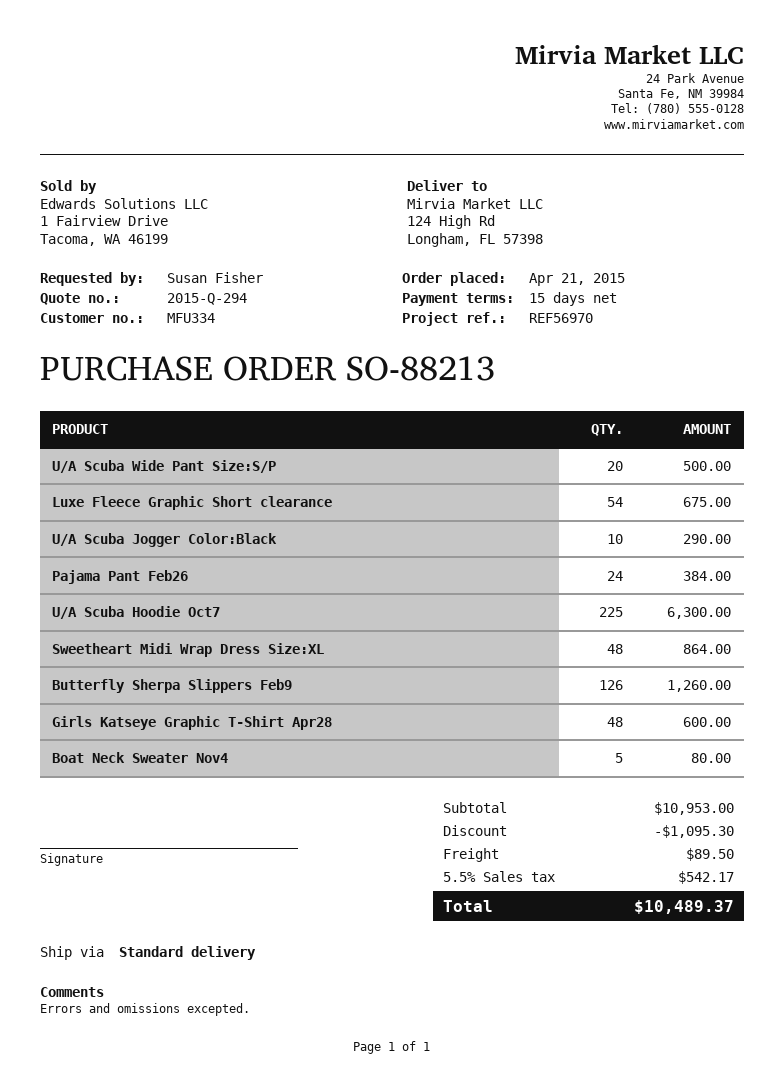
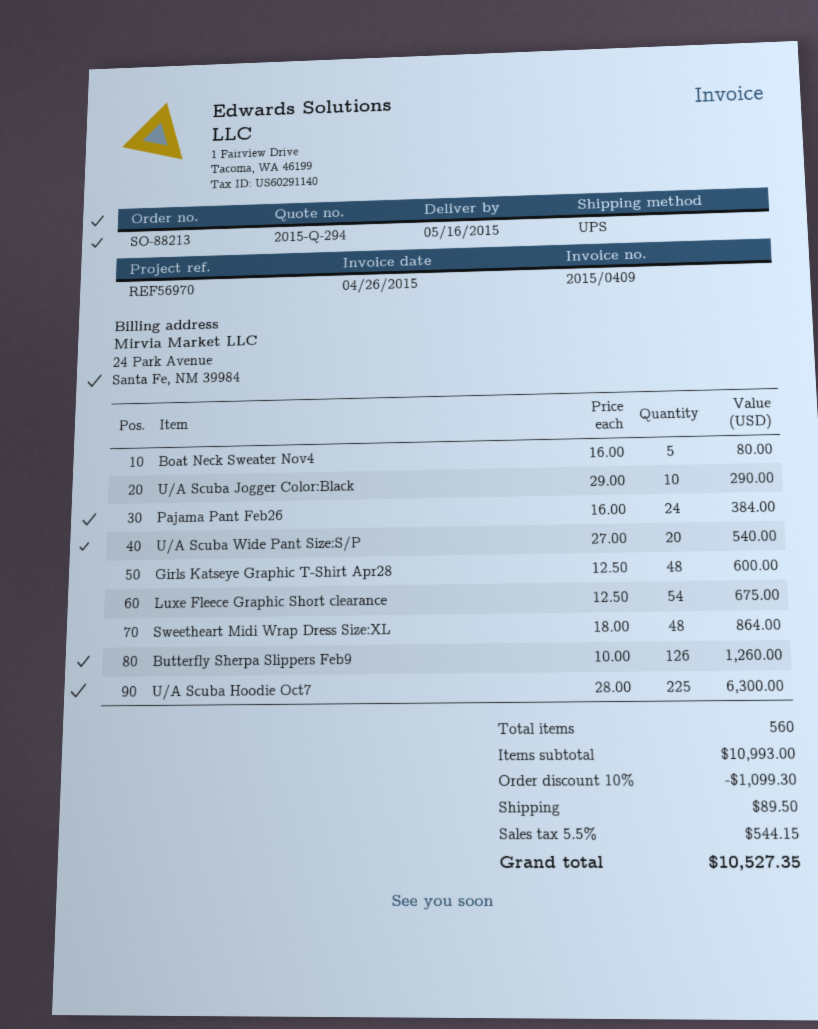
shipping method: standard -> UPS
U/A Scuba Wide Pant Size:S/P: 20 for 500.00 -> 20 for 540.00
subtotal: 10953.00 -> 10993.00
discount: 1095.30 -> 1099.30
tax: 5.5% = 542.17 -> 5.5% = 544.15
total: 10489.37 -> 10527.35

